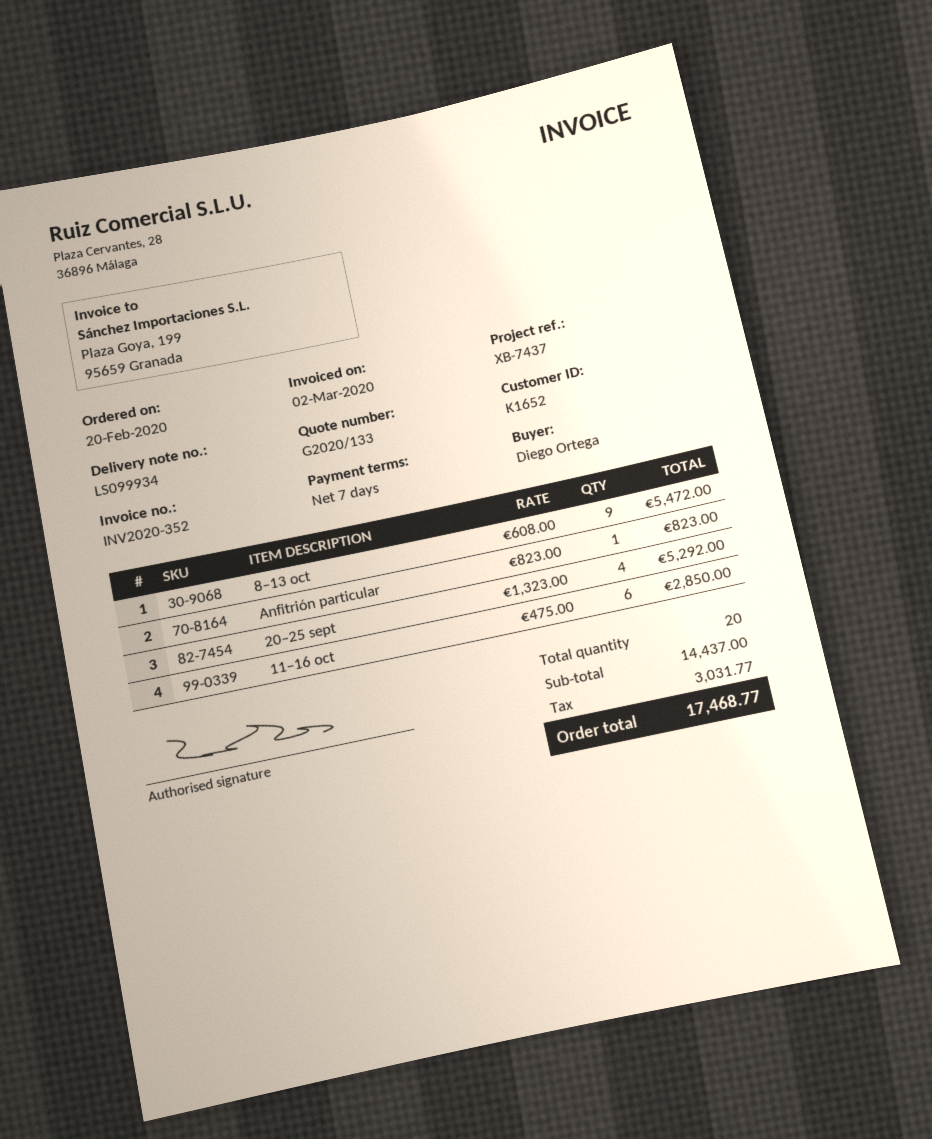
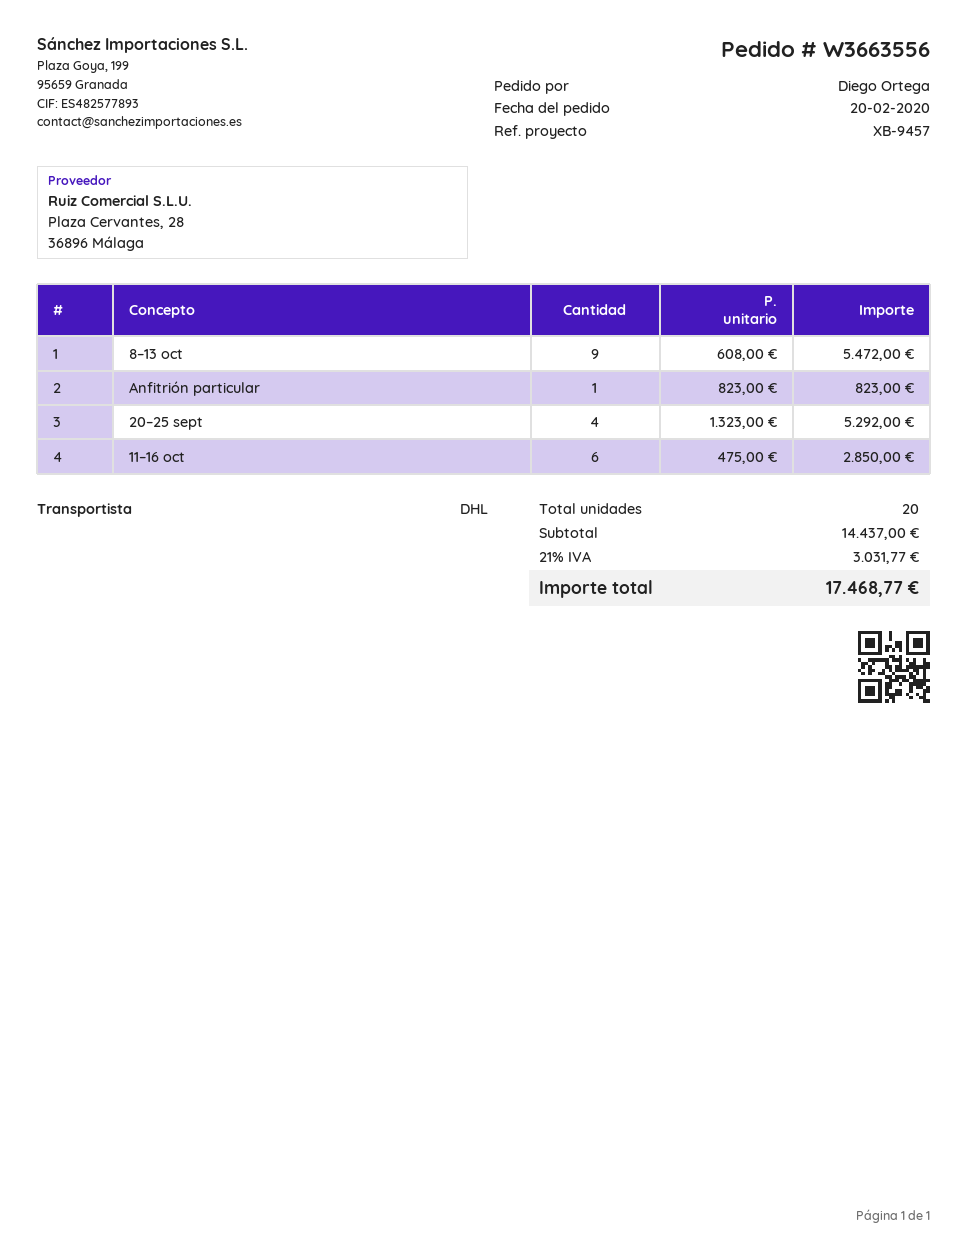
reference: XB-7437 -> XB-9457

